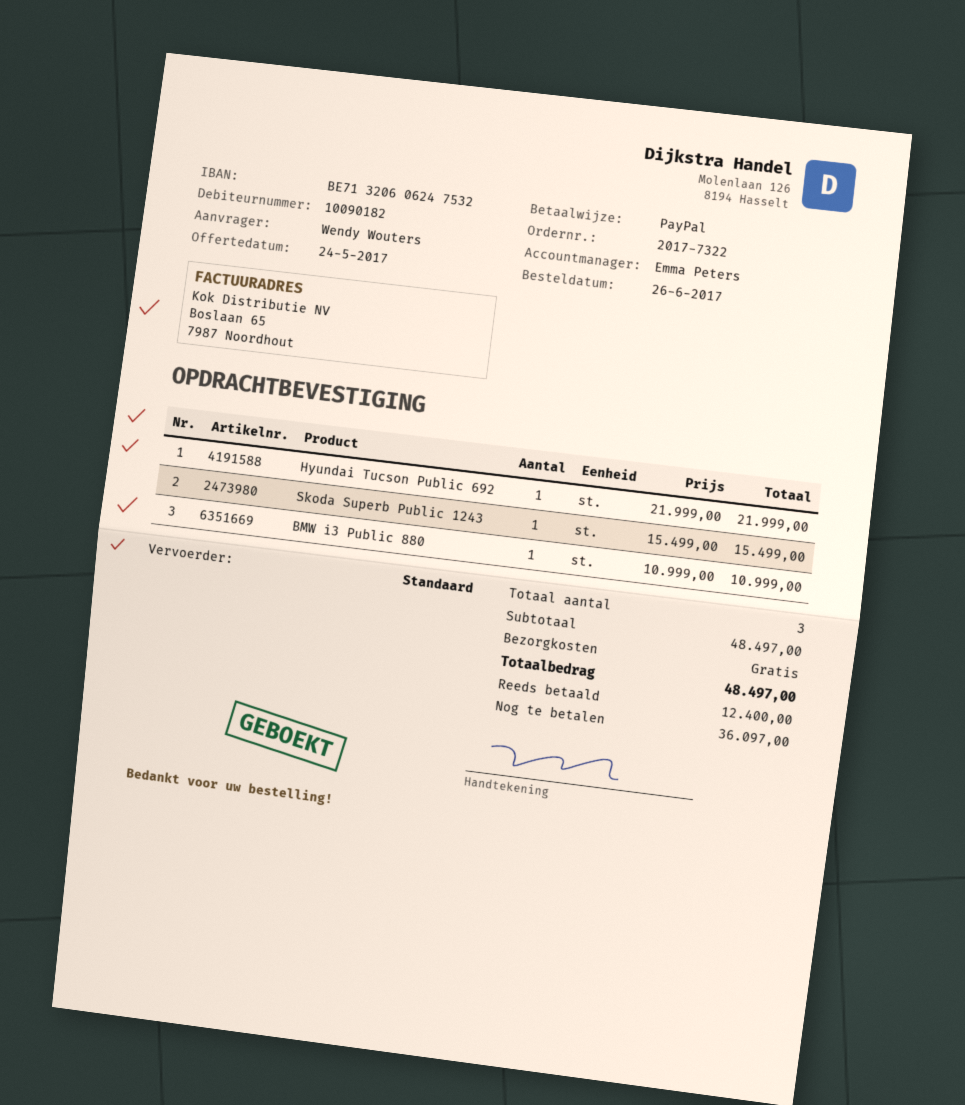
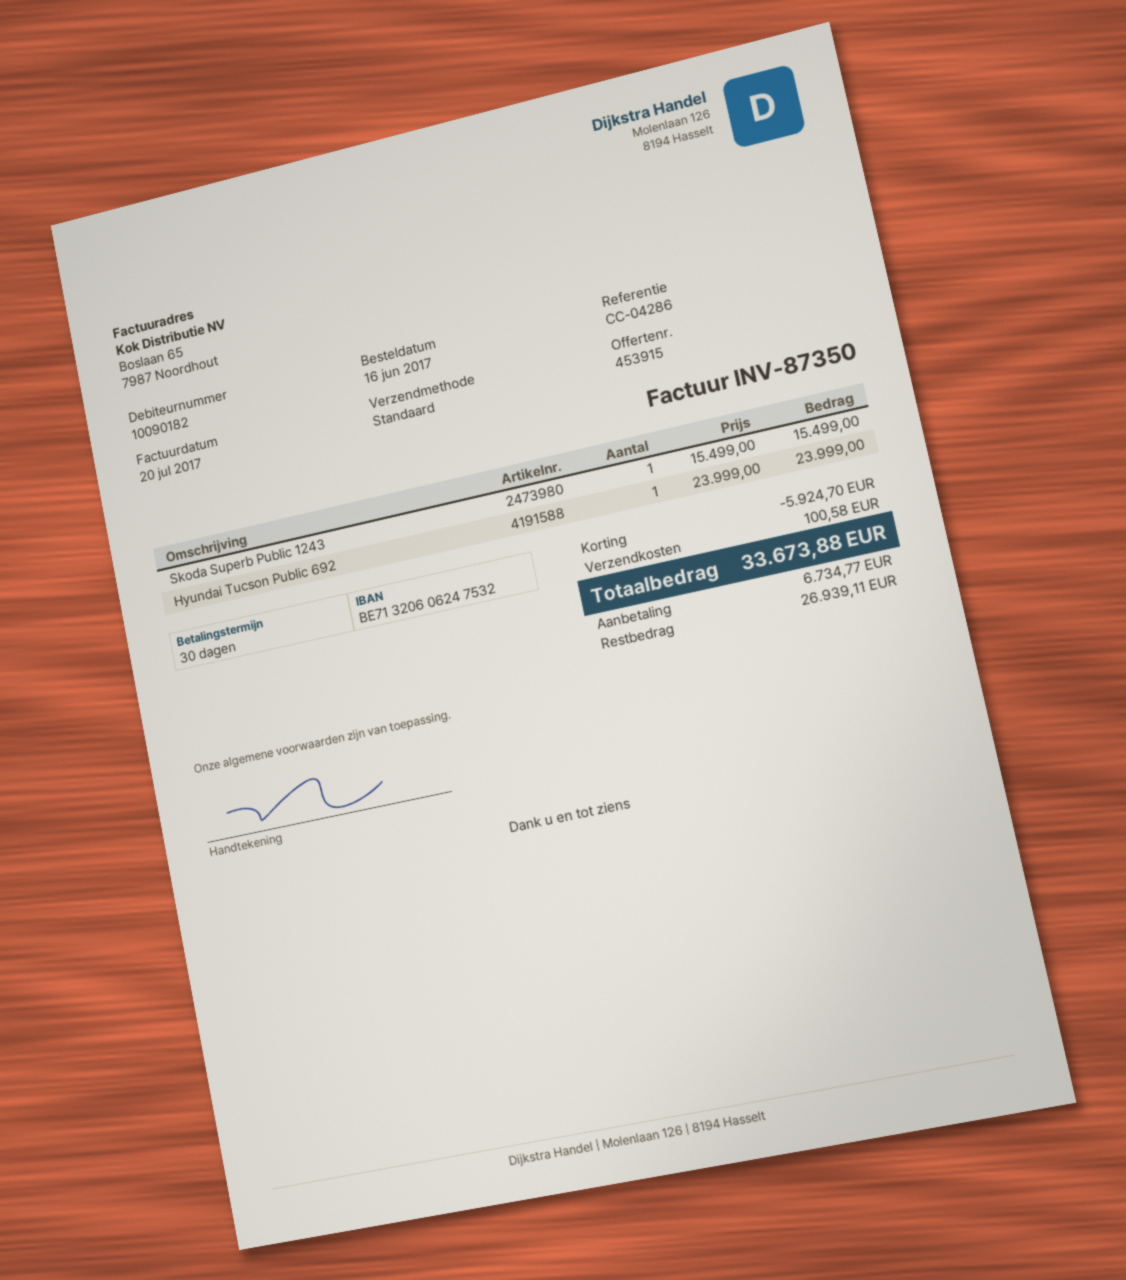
order date: 2017-06-26 -> 2017-06-16
Hyundai Tucson Public 692: 1 x 21999.00 = 21999.00 -> 1 x 23999.00 = 23999.00
BMW i3 Public 880: 1 x 10999.00 = 10999.00 -> none
discount: none -> 5924.70
shipping: 0.00 -> 100.58
total: 48497.00 -> 33673.88
deposit: 12400.00 -> 6734.77
balance: 36097.00 -> 26939.11

